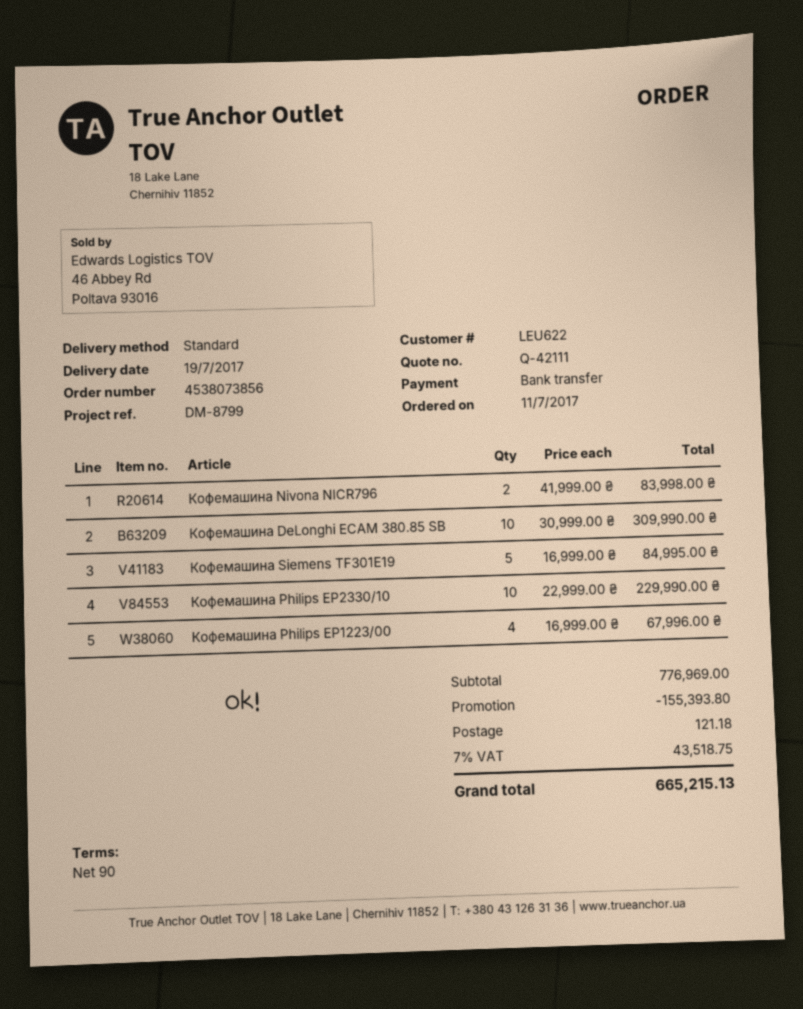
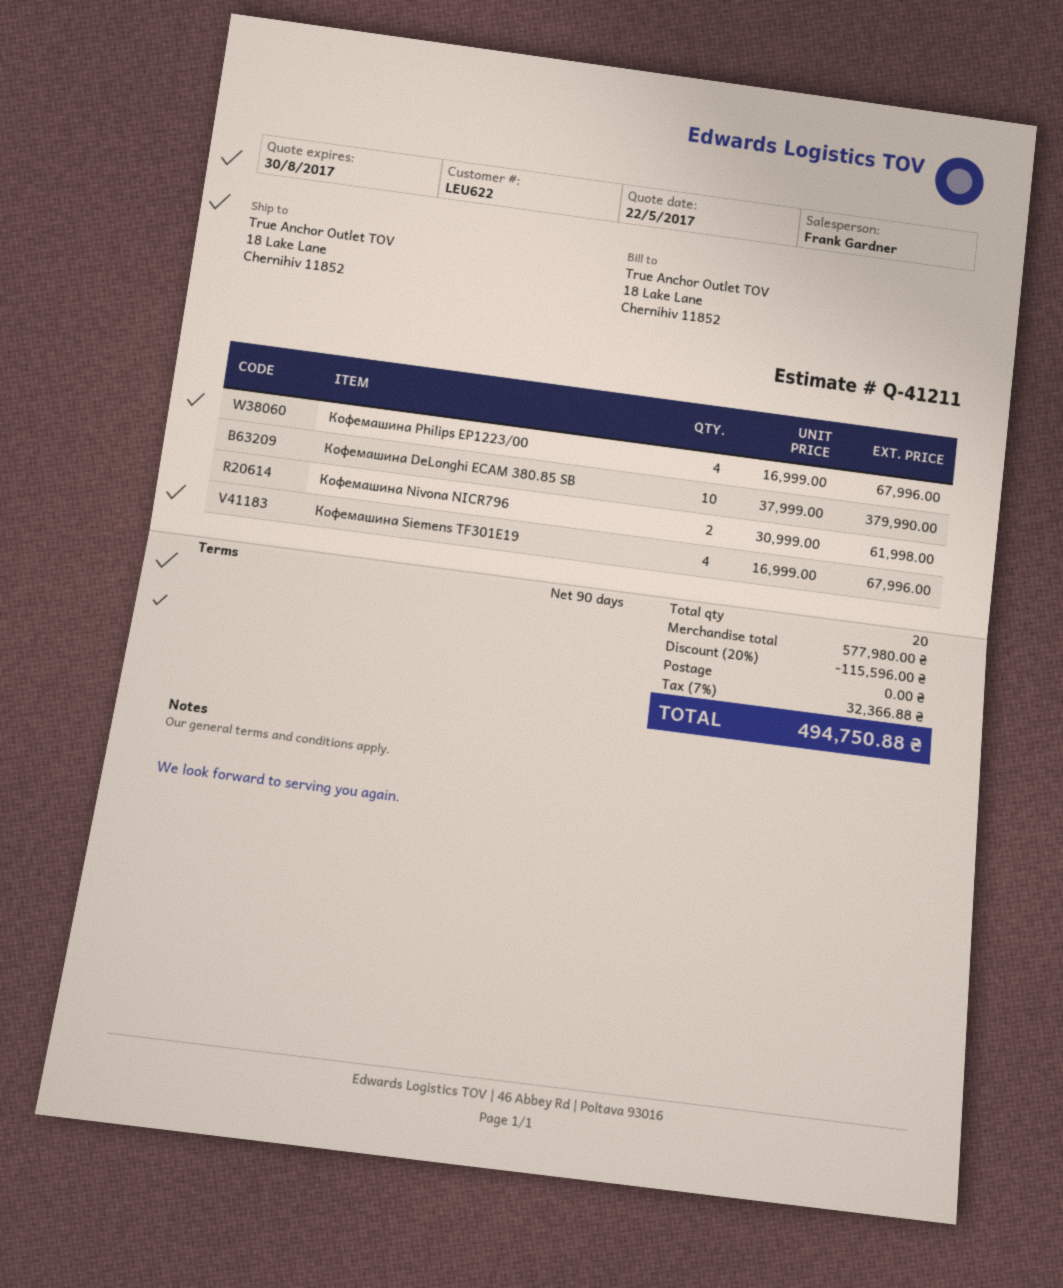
quote number: Q-42111 -> Q-41211
Кофемашина Nivona NICR796: 2 x 41999.00 = 83998.00 -> 2 x 30999.00 = 61998.00
Кофемашина DeLonghi ECAM 380.85 SB: 10 x 30999.00 = 309990.00 -> 10 x 37999.00 = 379990.00
Кофемашина Siemens TF301E19: 5 x 16999.00 = 84995.00 -> 4 x 16999.00 = 67996.00
Кофемашина Philips EP2330/10: 10 x 22999.00 = 229990.00 -> none
subtotal: 776969.00 -> 577980.00
discount: 155393.80 -> 115596.00
shipping: 121.18 -> 0.00
tax: 7% = 43518.75 -> 7% = 32366.88
total: 665215.13 -> 494750.88

